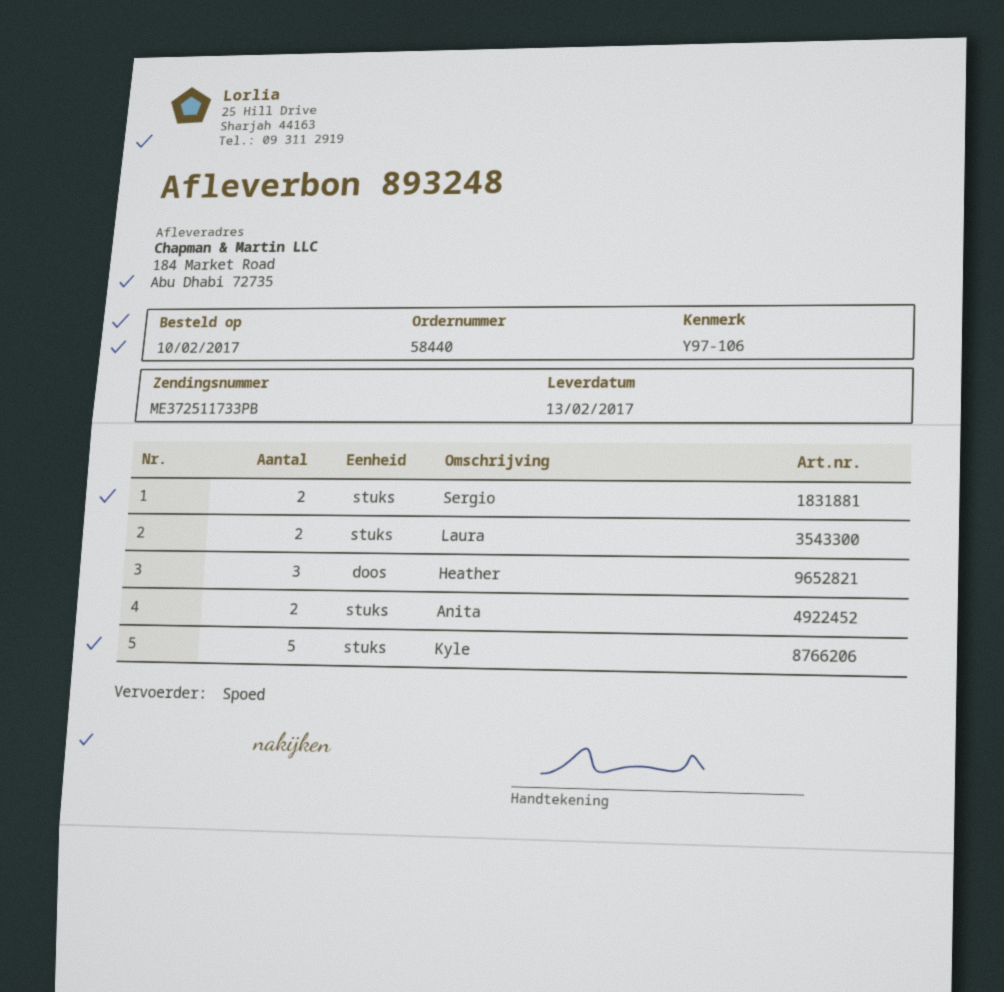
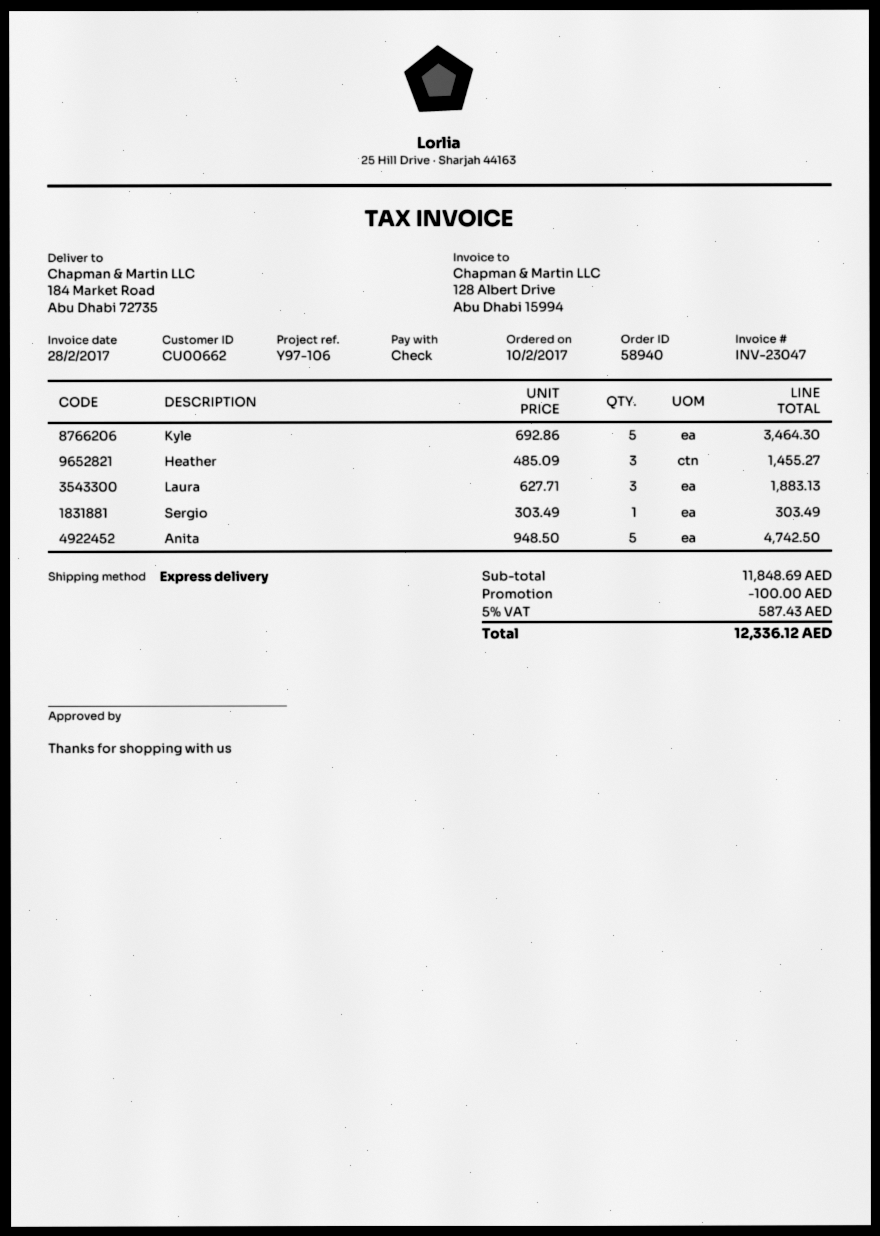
order number: 58440 -> 58940
Sergio: 2 -> 1
Laura: 2 -> 3
Anita: 2 -> 5

